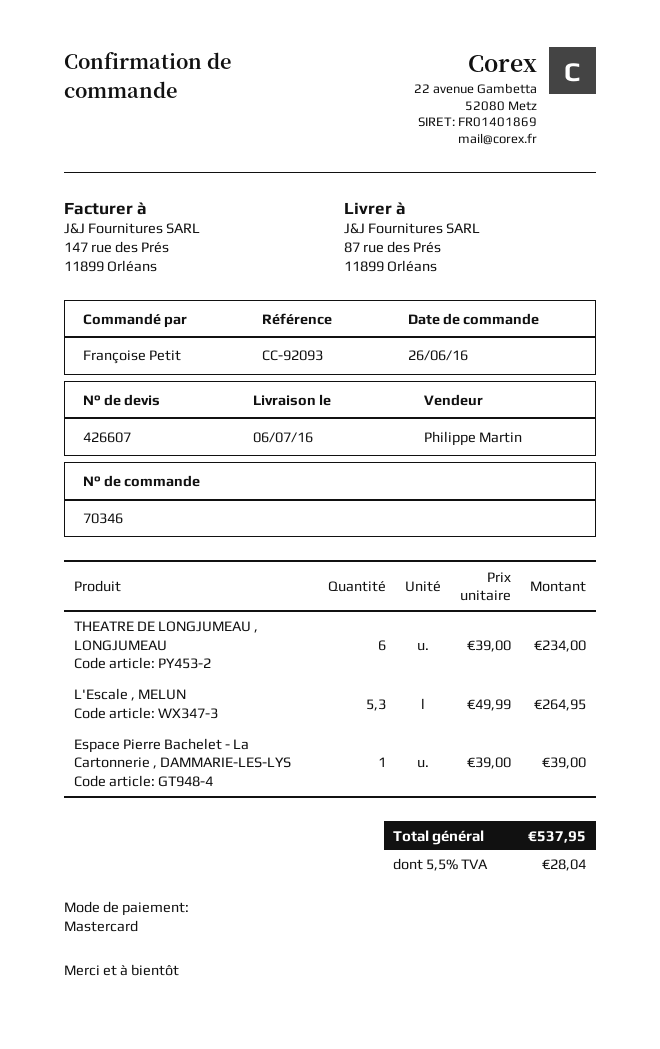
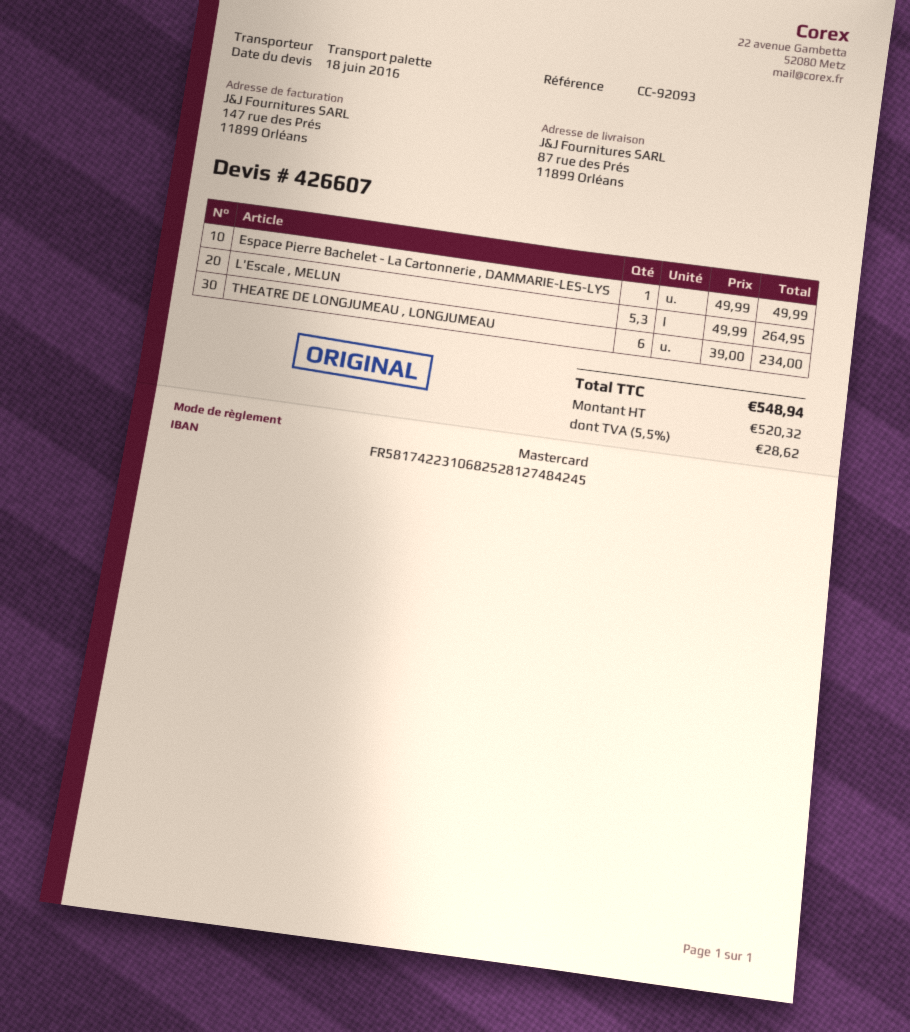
Espace Pierre Bachelet - La Cartonnerie , DAMMARIE-LES-LYS: 1 x 39.00 = 39.00 -> 1 x 49.99 = 49.99
tax: 5.5% = 28.04 -> 5.5% = 28.62
total: 537.95 -> 548.94

